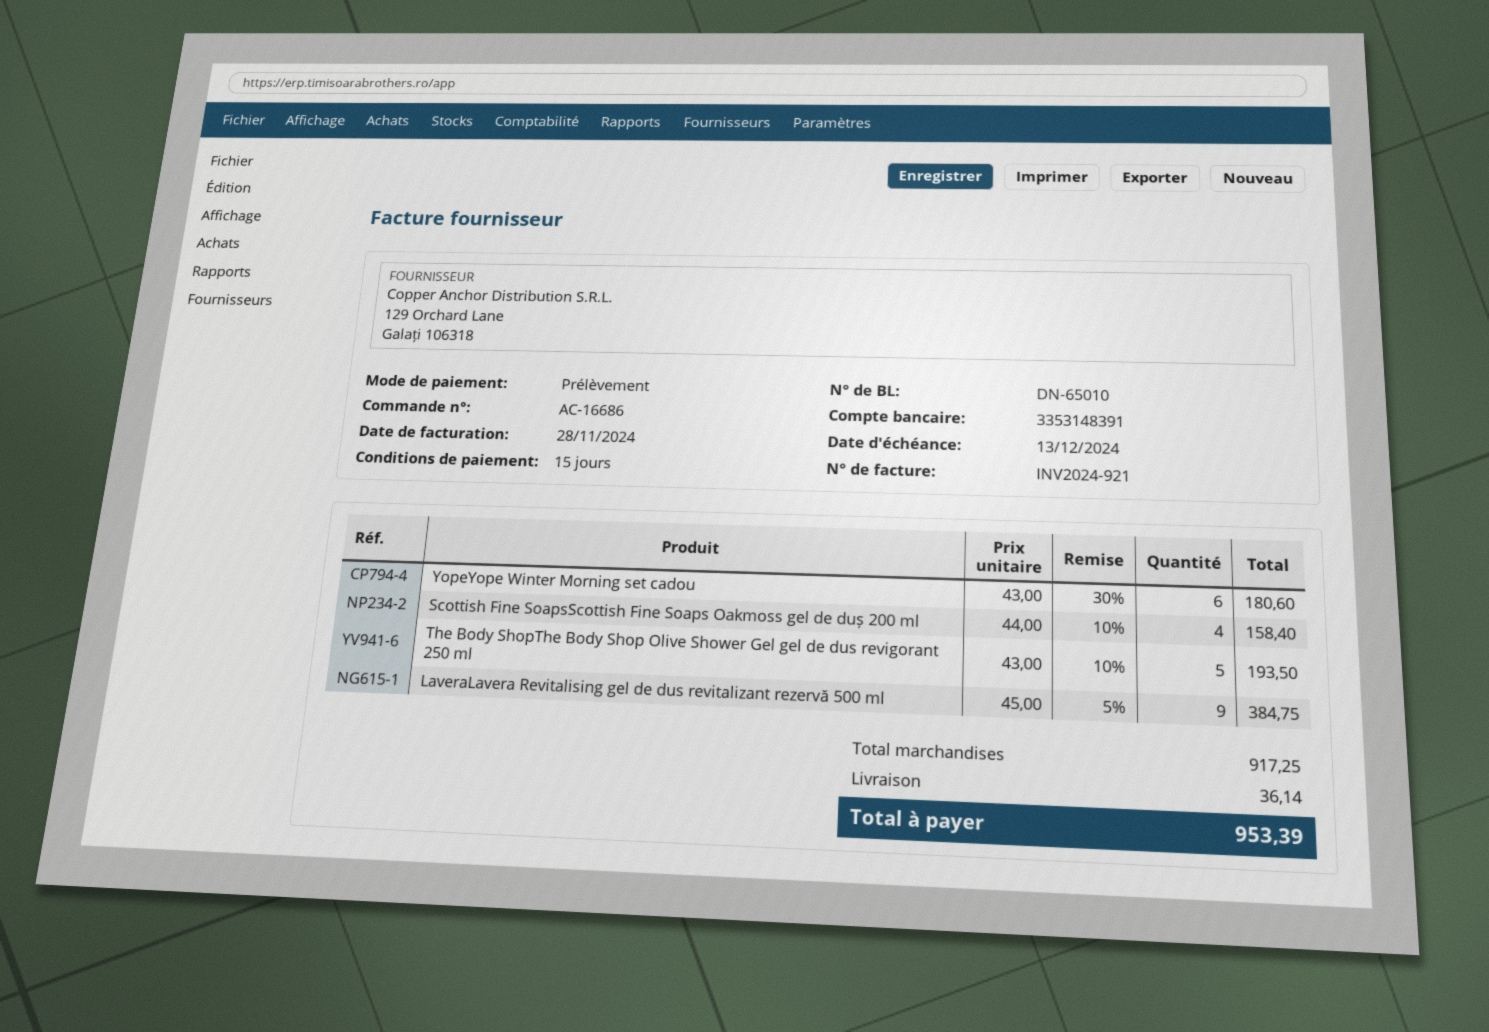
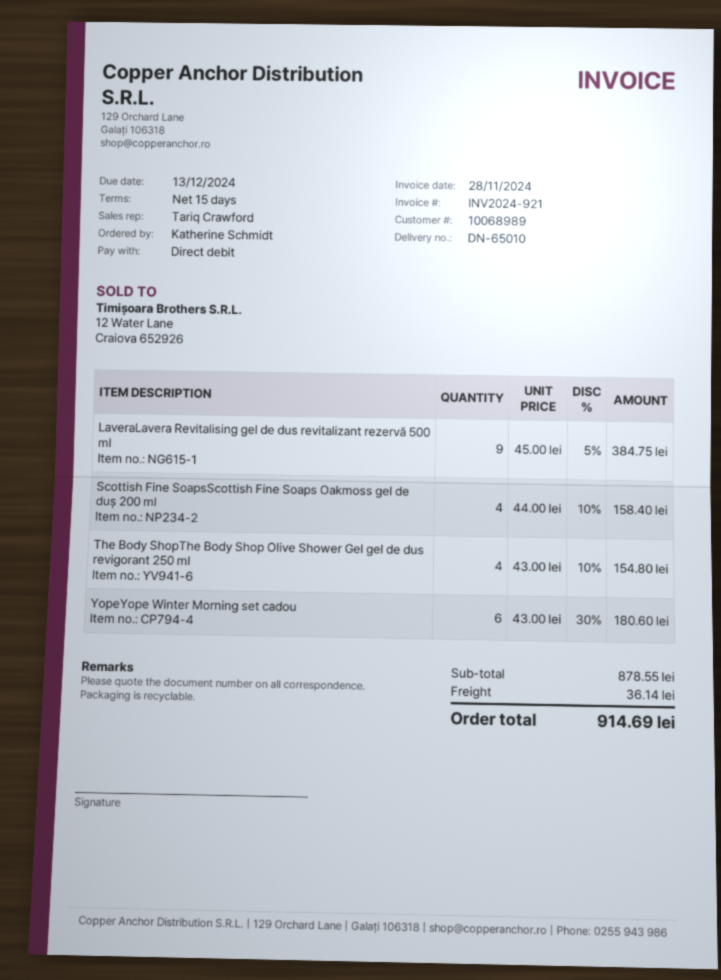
The Body ShopThe Body Shop Olive Shower Gel gel de dus revigorant 250 ml: 5 x 43.00 - 10% = 193.50 -> 4 x 43.00 - 10% = 154.80
subtotal: 917.25 -> 878.55
total: 953.39 -> 914.69

